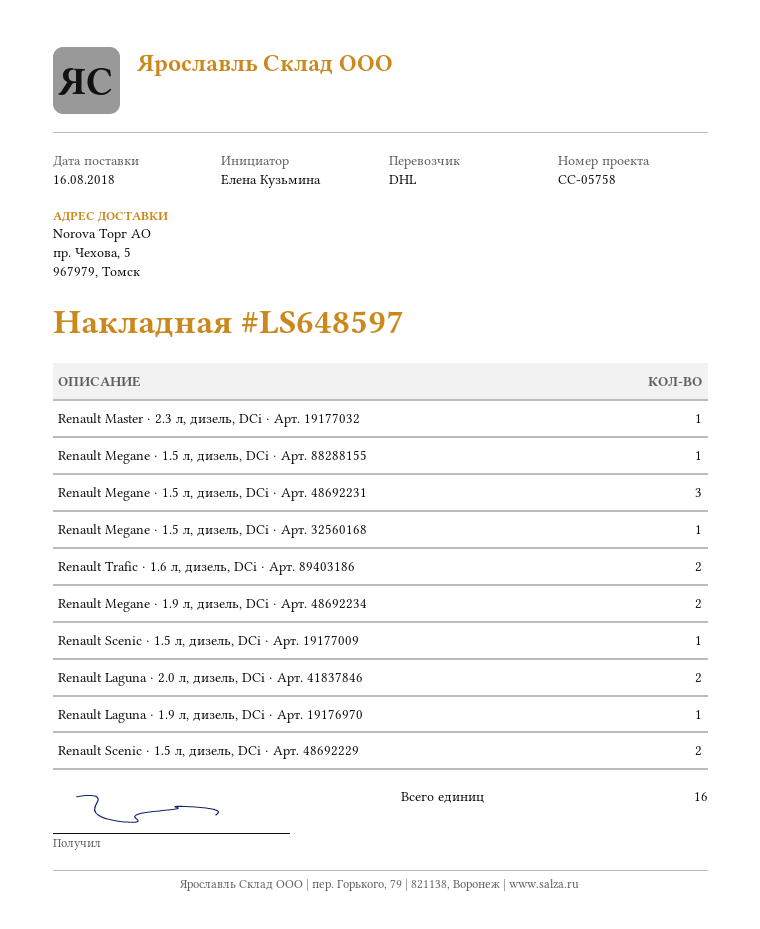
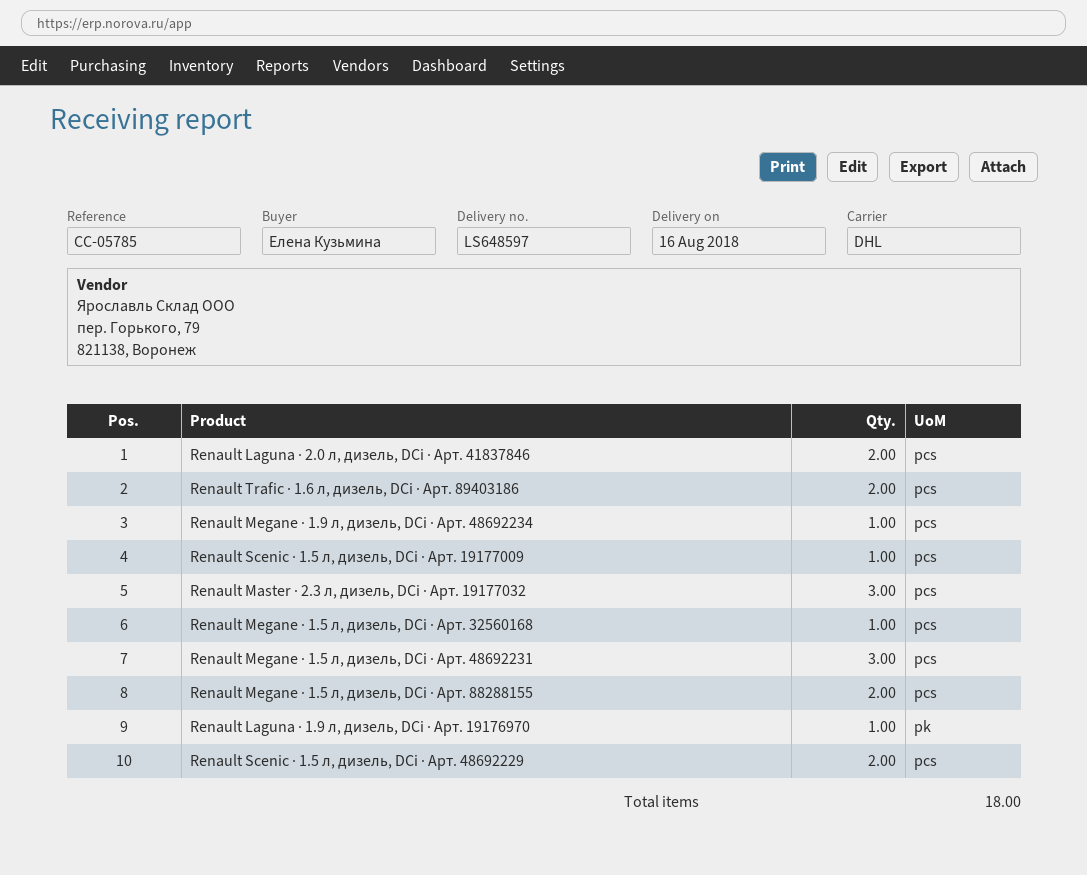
reference: CC-05758 -> CC-05785
Renault Master · 2.3 л, дизель, DCi · Арт. 19177032: 1 -> 3
Renault Megane · 1.5 л, дизель, DCi · Арт. 88288155: 1 -> 2
Renault Megane · 1.9 л, дизель, DCi · Арт. 48692234: 2 -> 1
total quantity: 16 -> 18

